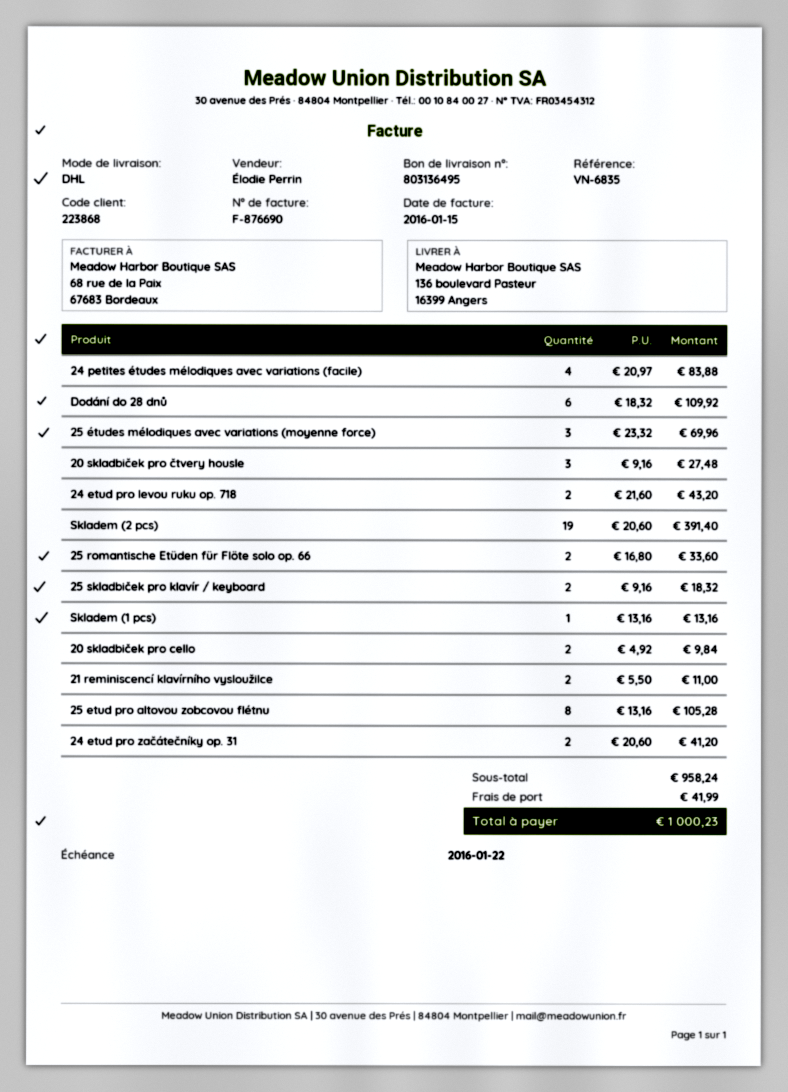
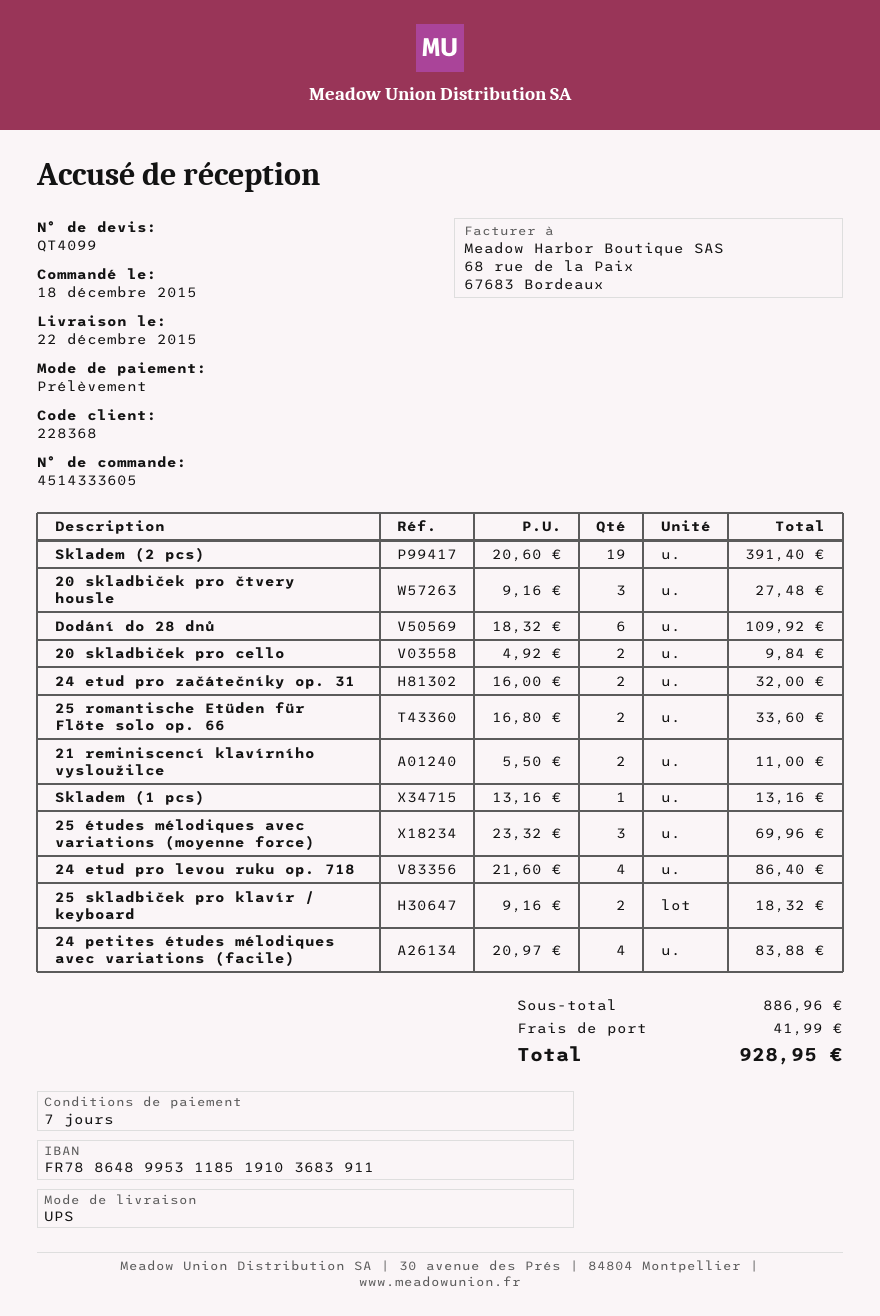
customer number: 223868 -> 228368
shipping method: DHL -> UPS
24 etud pro levou ruku op. 718: 2 x 21.60 = 43.20 -> 4 x 21.60 = 86.40
25 etud pro altovou zobcovou flétnu: 8 x 13.16 = 105.28 -> none
24 etud pro začátečníky op. 31: 2 x 20.60 = 41.20 -> 2 x 16.00 = 32.00
subtotal: 958.24 -> 886.96
total: 1000.23 -> 928.95

